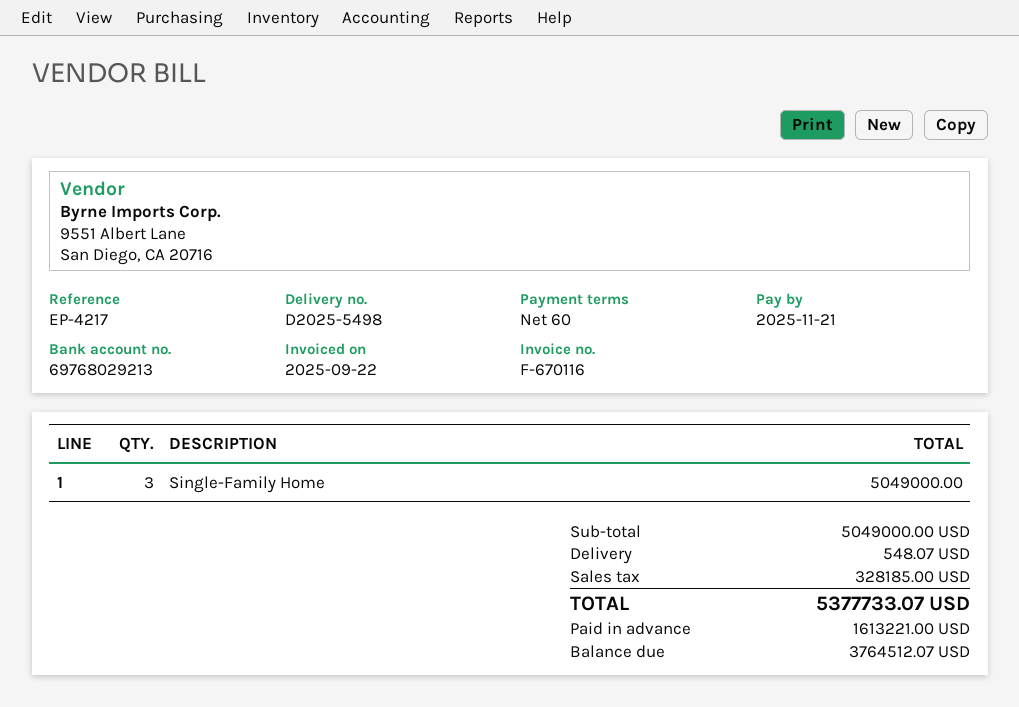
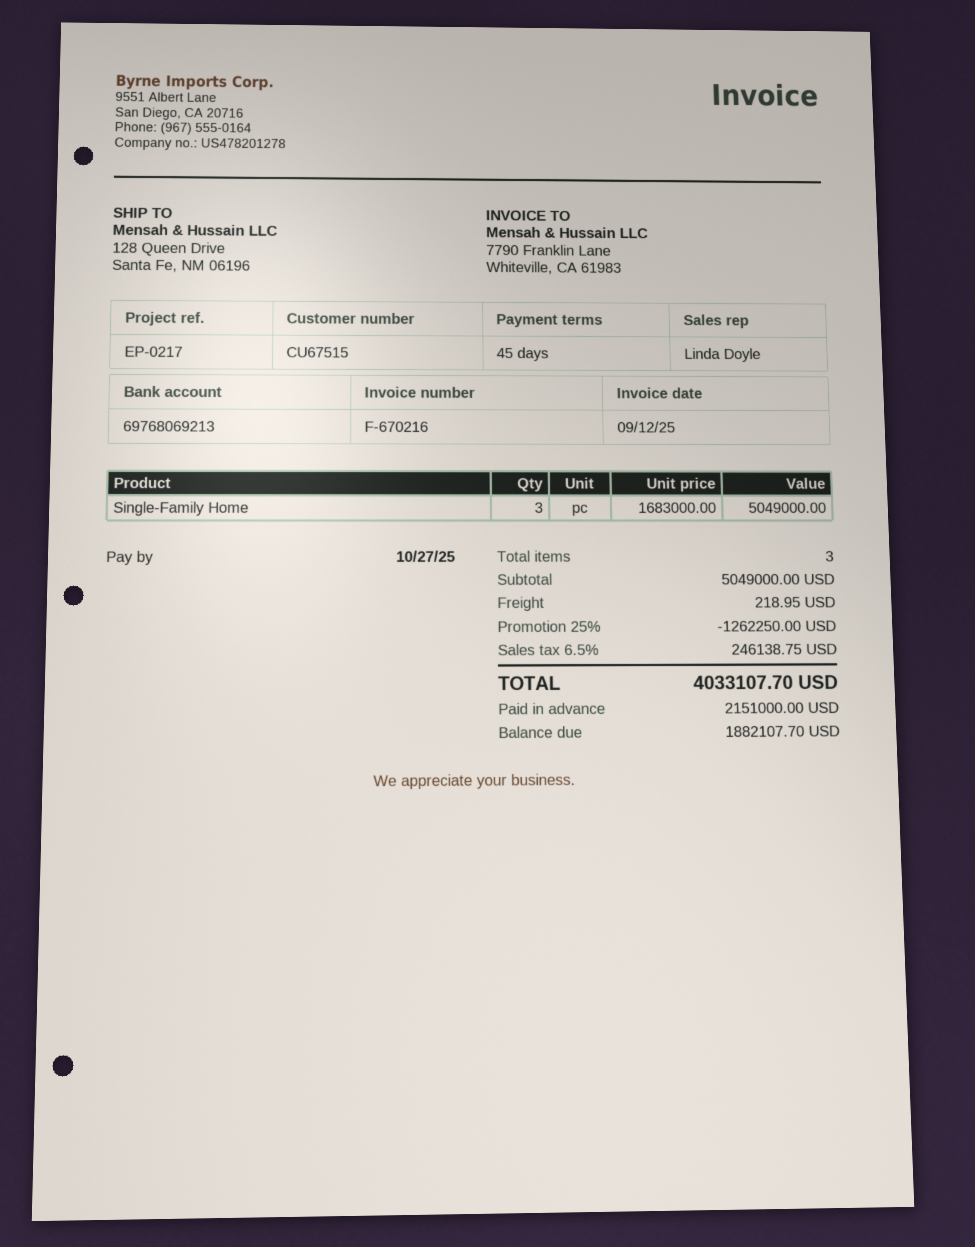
invoice number: F-670116 -> F-670216
invoice date: 2025-09-22 -> 2025-09-12
payment terms: 60 days -> 45 days
due date: 2025-11-21 -> 2025-10-27
reference: EP-4217 -> EP-0217
bank account: 69768029213 -> 69768069213
discount: none -> 25% = 1262250.00
shipping: 548.07 -> 218.95
tax: 328185.00 -> 246138.75
total: 5377733.07 -> 4033107.70
deposit: 1613221.00 -> 2151000.00
balance: 3764512.07 -> 1882107.70

